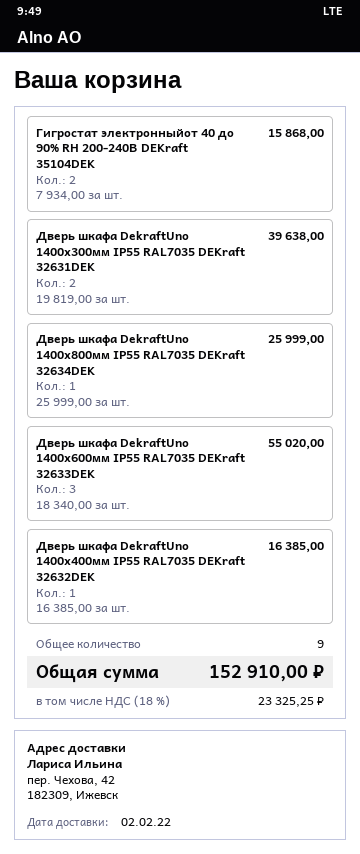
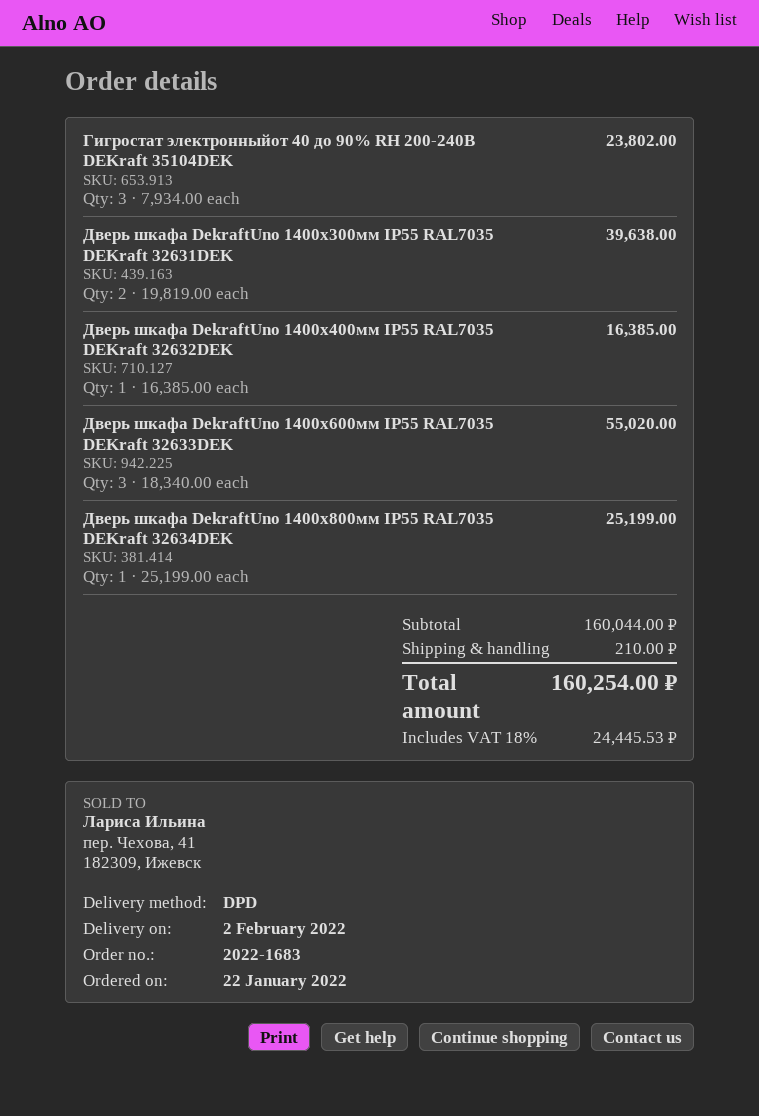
Гигростат электронныйот 40 до 90% RH 200-240В DEKraft 35104DEK: 2 x 7934.00 = 15868.00 -> 3 x 7934.00 = 23802.00
Дверь шкафа DekraftUno 1400х800мм IP55 RAL7035 DEKraft 32634DEK: 1 x 25999.00 = 25999.00 -> 1 x 25199.00 = 25199.00
shipping: none -> 210.00
tax: 18% = 23325.25 -> 18% = 24445.53
total: 152910.00 -> 160254.00

